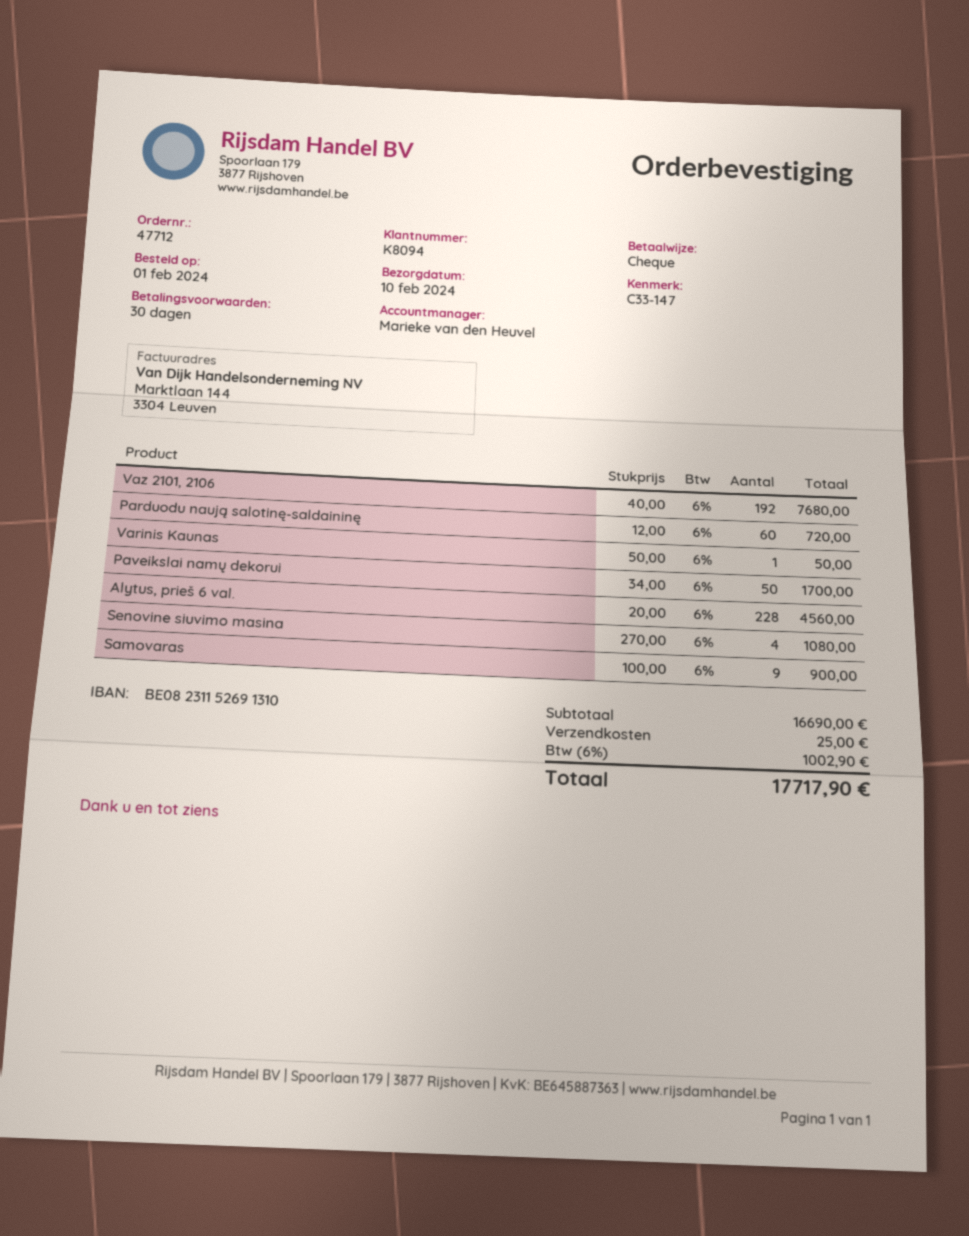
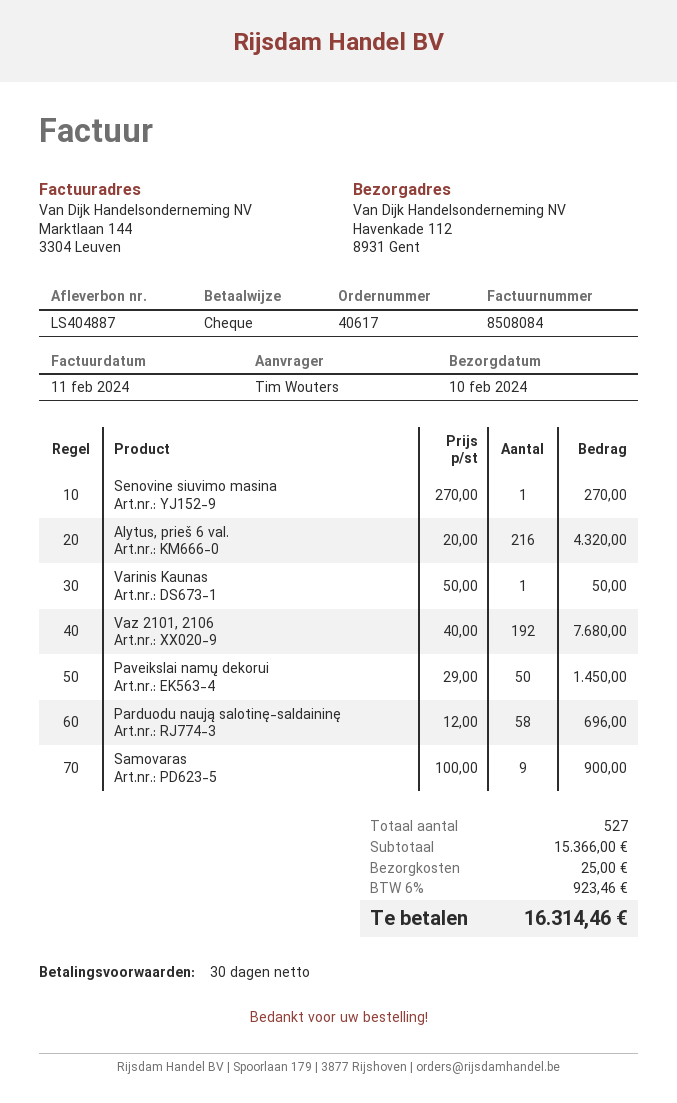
order number: 47712 -> 40617
Parduodu naują salotinę-saldaininę: 60 x 12.00 = 720.00 -> 58 x 12.00 = 696.00
Paveikslai namų dekorui: 50 x 34.00 = 1700.00 -> 50 x 29.00 = 1450.00
Alytus, prieš 6 val.: 228 x 20.00 = 4560.00 -> 216 x 20.00 = 4320.00
Senovine siuvimo masina: 4 x 270.00 = 1080.00 -> 1 x 270.00 = 270.00
subtotal: 16690.00 -> 15366.00
tax: 6% = 1002.90 -> 6% = 923.46
total: 17717.90 -> 16314.46

